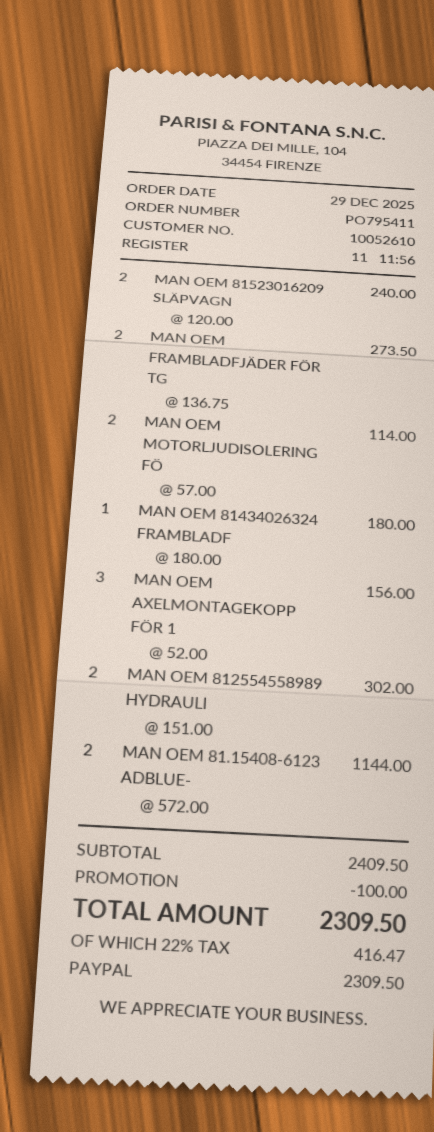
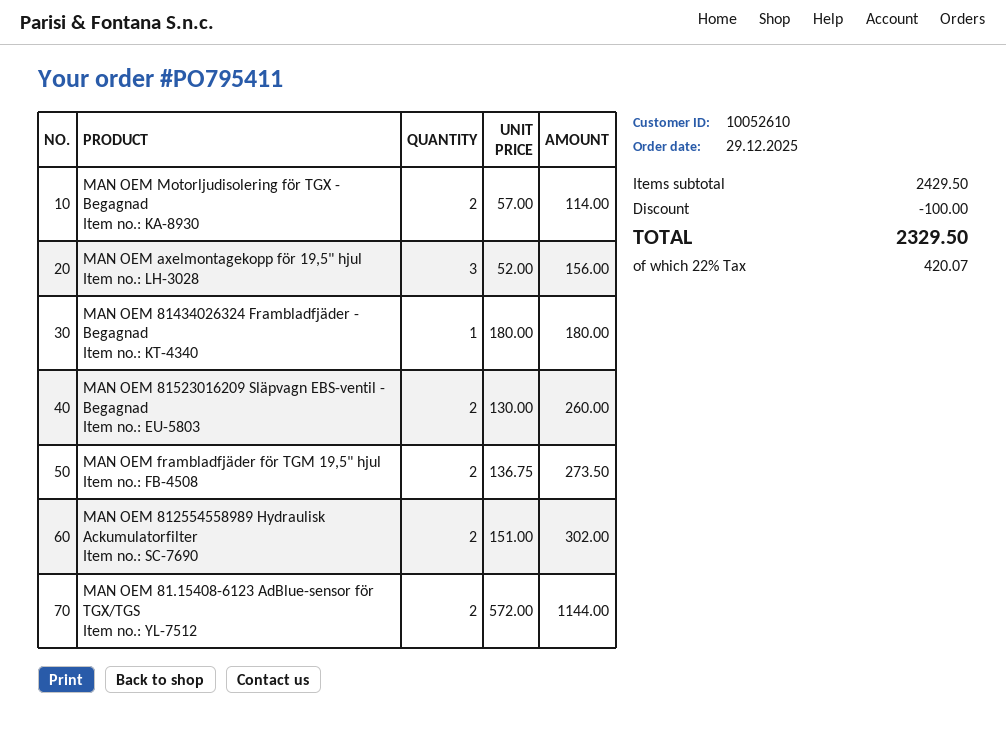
MAN OEM 81523016209 SLÄPVAGN: 2 x 120.00 = 240.00 -> 2 x 130.00 = 260.00
subtotal: 2409.50 -> 2429.50
tax: 22% = 416.47 -> 22% = 420.07
total: 2309.50 -> 2329.50

